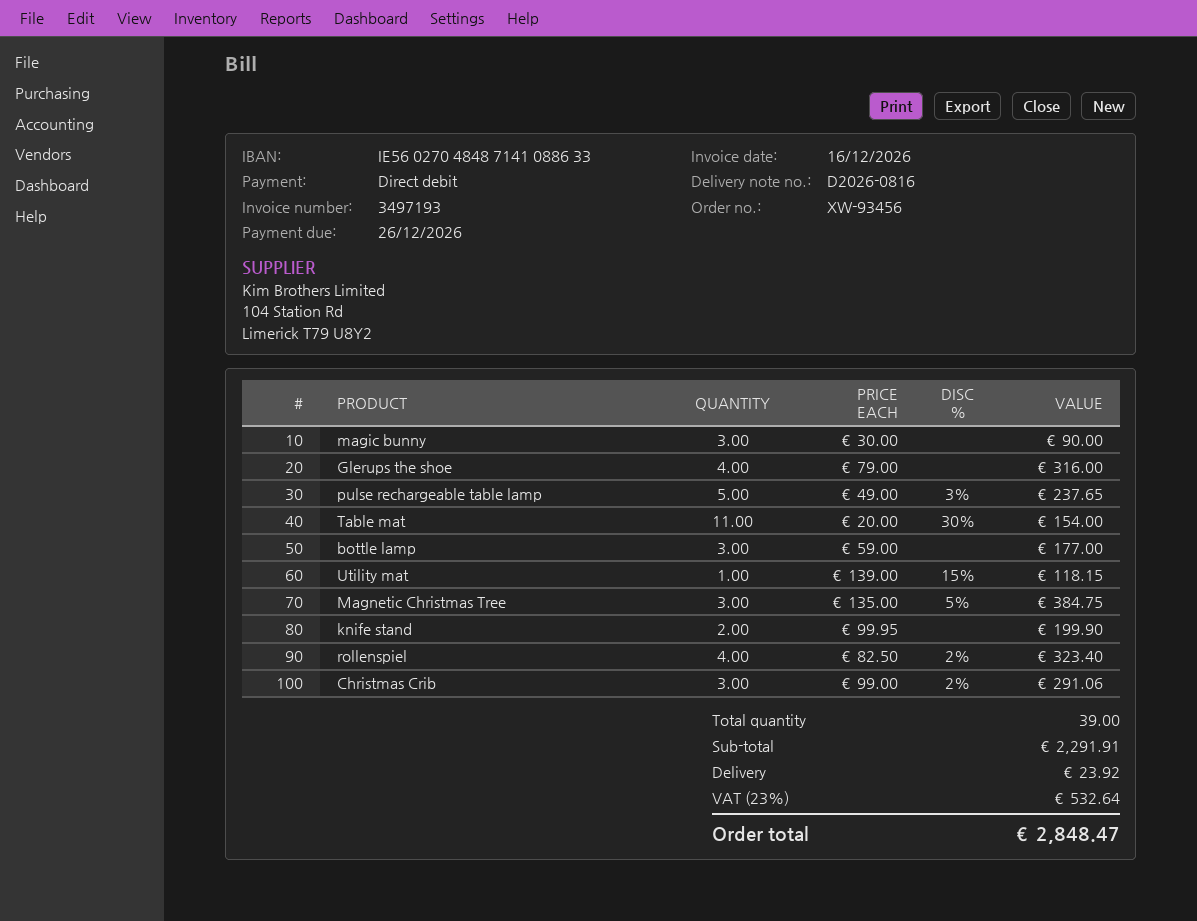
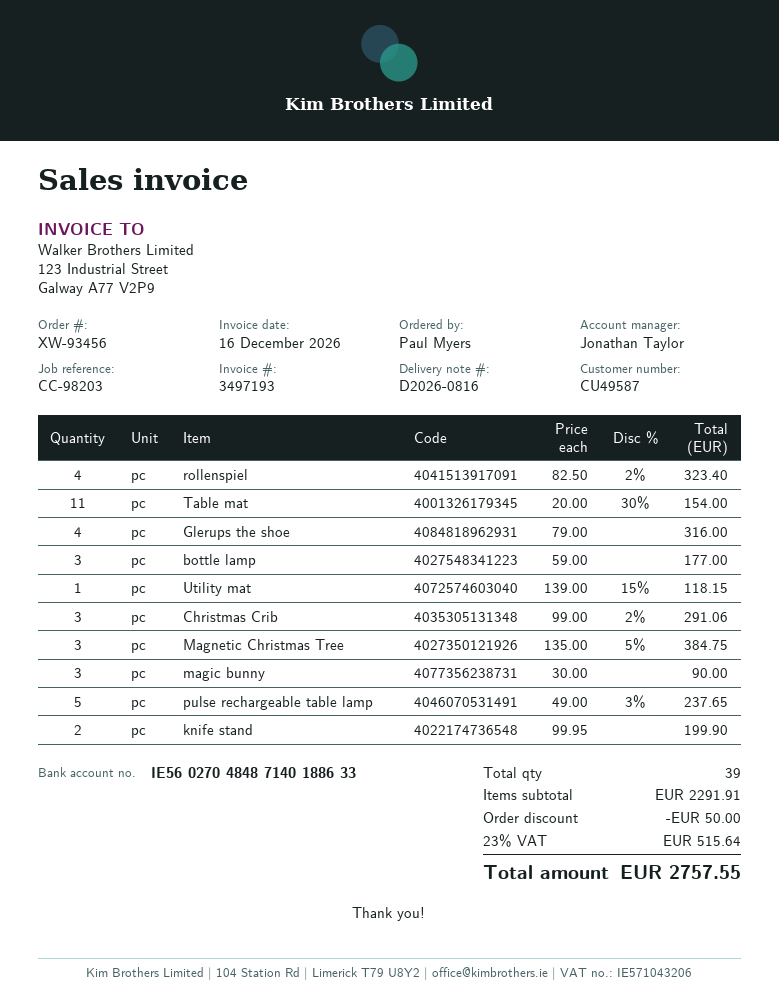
bank account: IE56027048487141088633 -> IE56027048487140188633
discount: none -> 50.00
shipping: 23.92 -> none
tax: 23% = 532.64 -> 23% = 515.64
total: 2848.47 -> 2757.55

